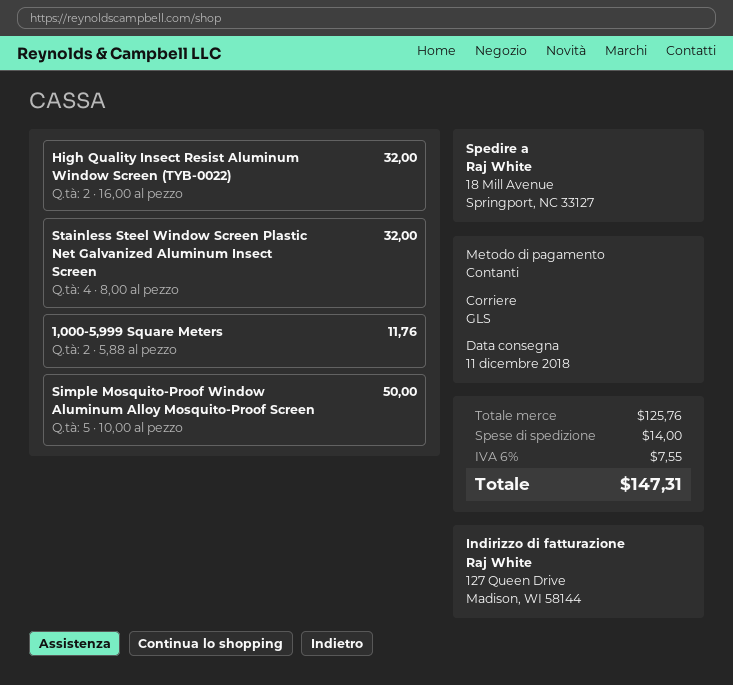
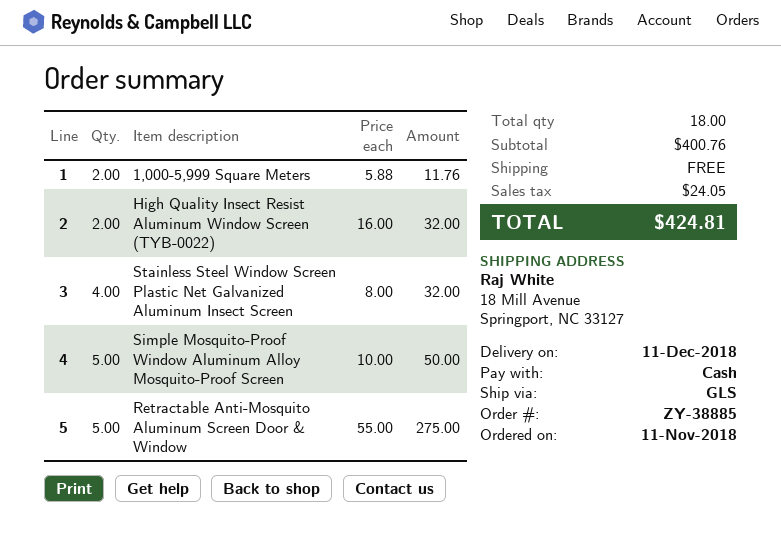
Retractable Anti-Mosquito Aluminum Screen Door & Window: none -> 5 x 55.00 = 275.00
subtotal: 125.76 -> 400.76
shipping: 14.00 -> 0.00
tax: 7.55 -> 24.05
total: 147.31 -> 424.81

